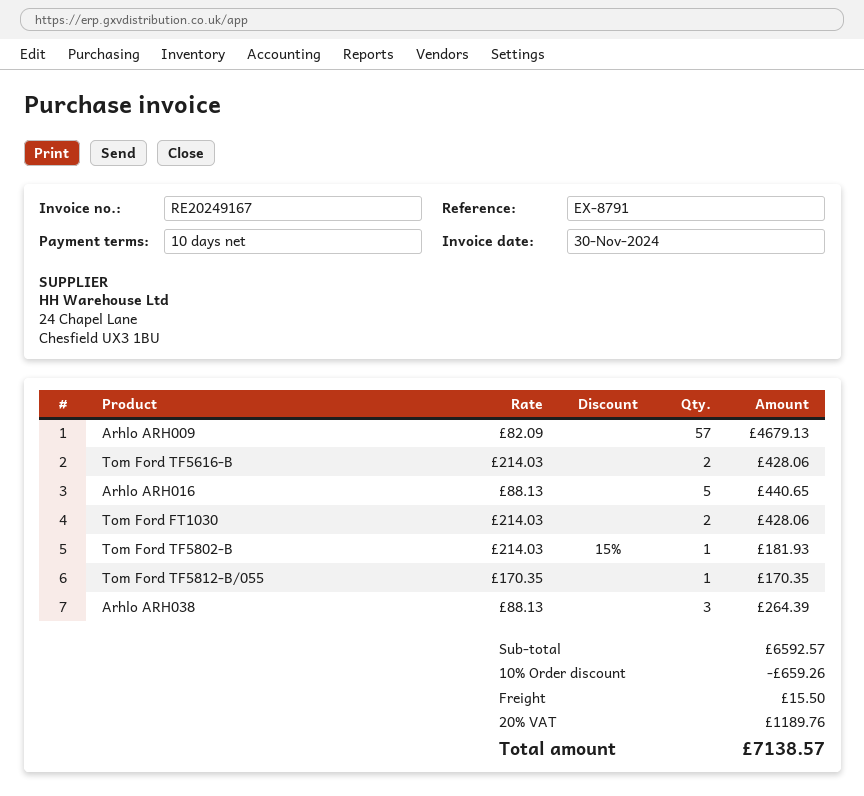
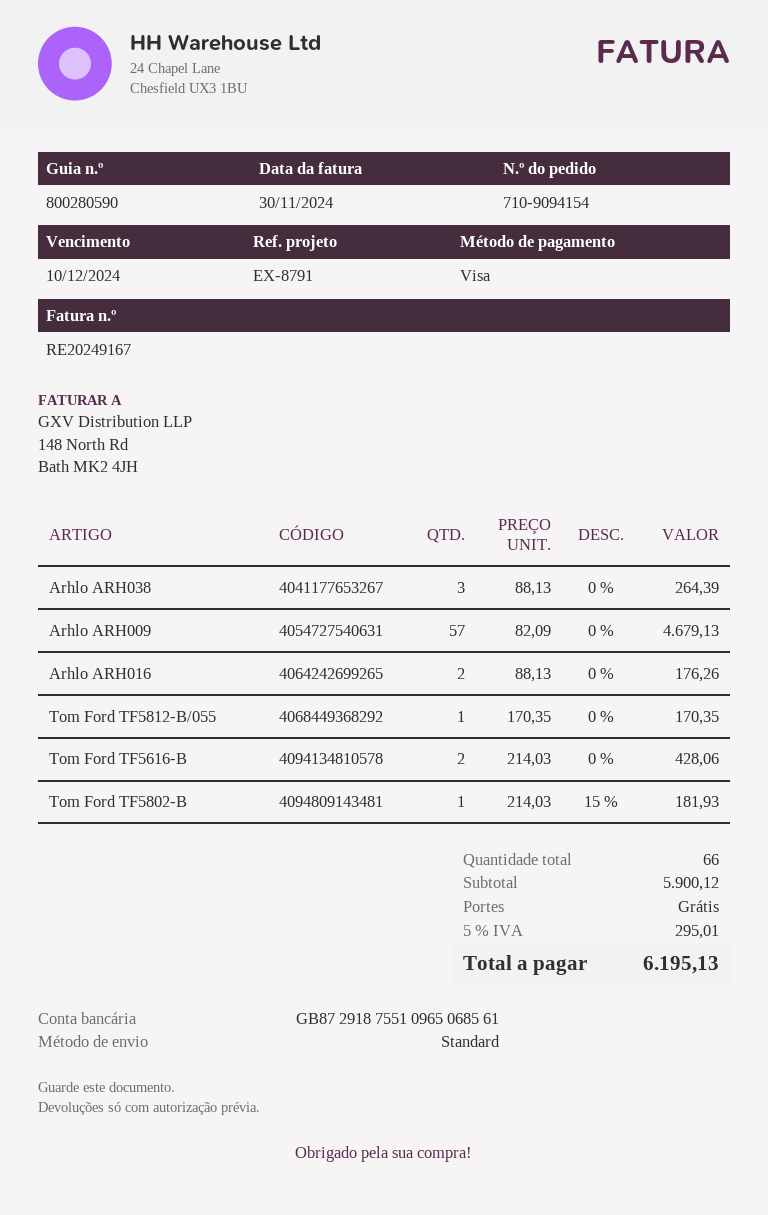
Arhlo ARH016: 5 x 88.13 = 440.65 -> 2 x 88.13 = 176.26
Tom Ford FT1030: 2 x 214.03 = 428.06 -> none
subtotal: 6592.57 -> 5900.12
discount: 10% = 659.26 -> none
shipping: 15.50 -> 0.00
tax: 20% = 1189.76 -> 5% = 295.01
total: 7138.57 -> 6195.13

